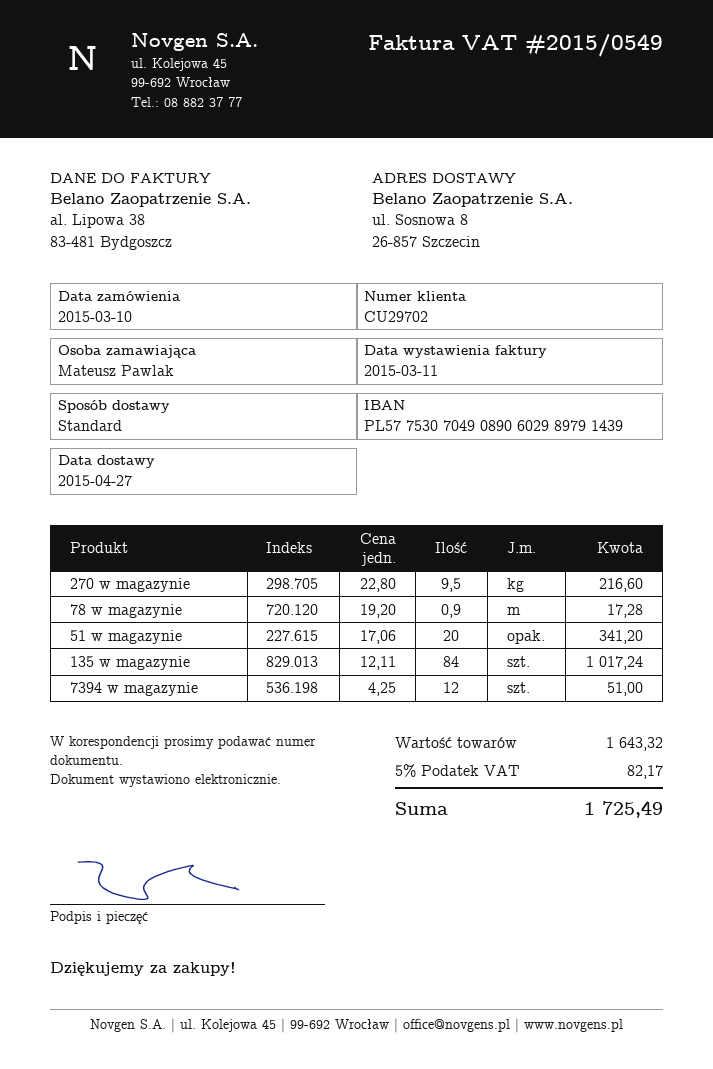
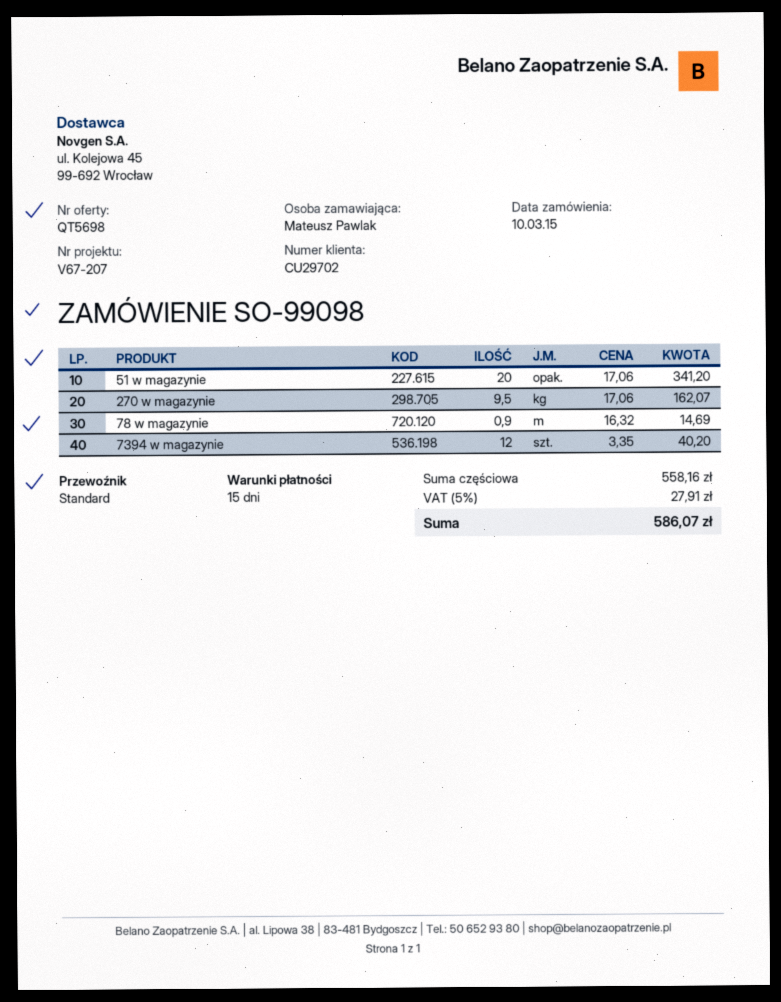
270 w magazynie: 9.5 x 22.80 = 216.60 -> 9.5 x 17.06 = 162.07
78 w magazynie: 0.9 x 19.20 = 17.28 -> 0.9 x 16.32 = 14.69
135 w magazynie: 84 x 12.11 = 1017.24 -> none
7394 w magazynie: 12 x 4.25 = 51.00 -> 12 x 3.35 = 40.20
subtotal: 1643.32 -> 558.16
tax: 5% = 82.17 -> 5% = 27.91
total: 1725.49 -> 586.07

